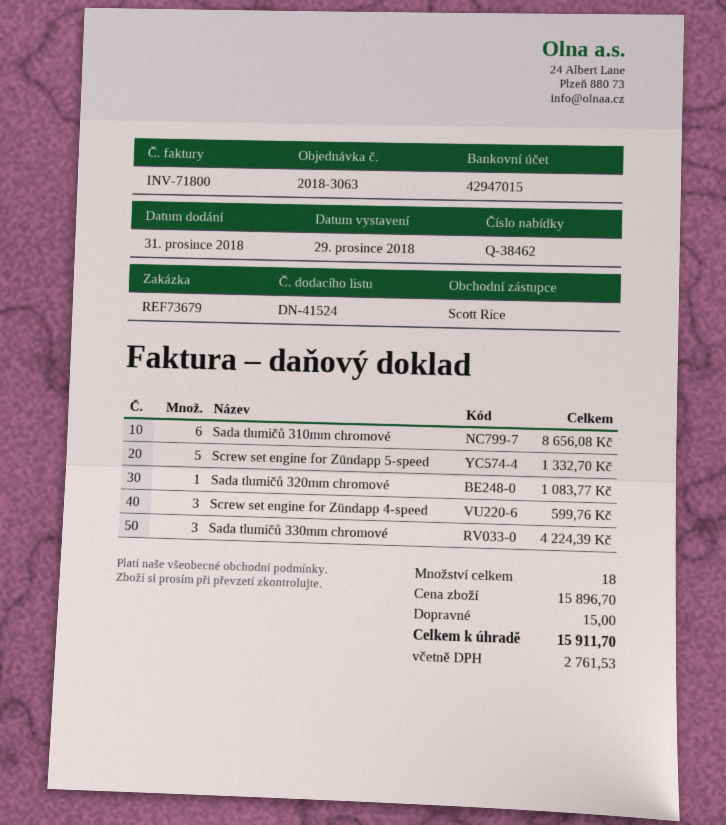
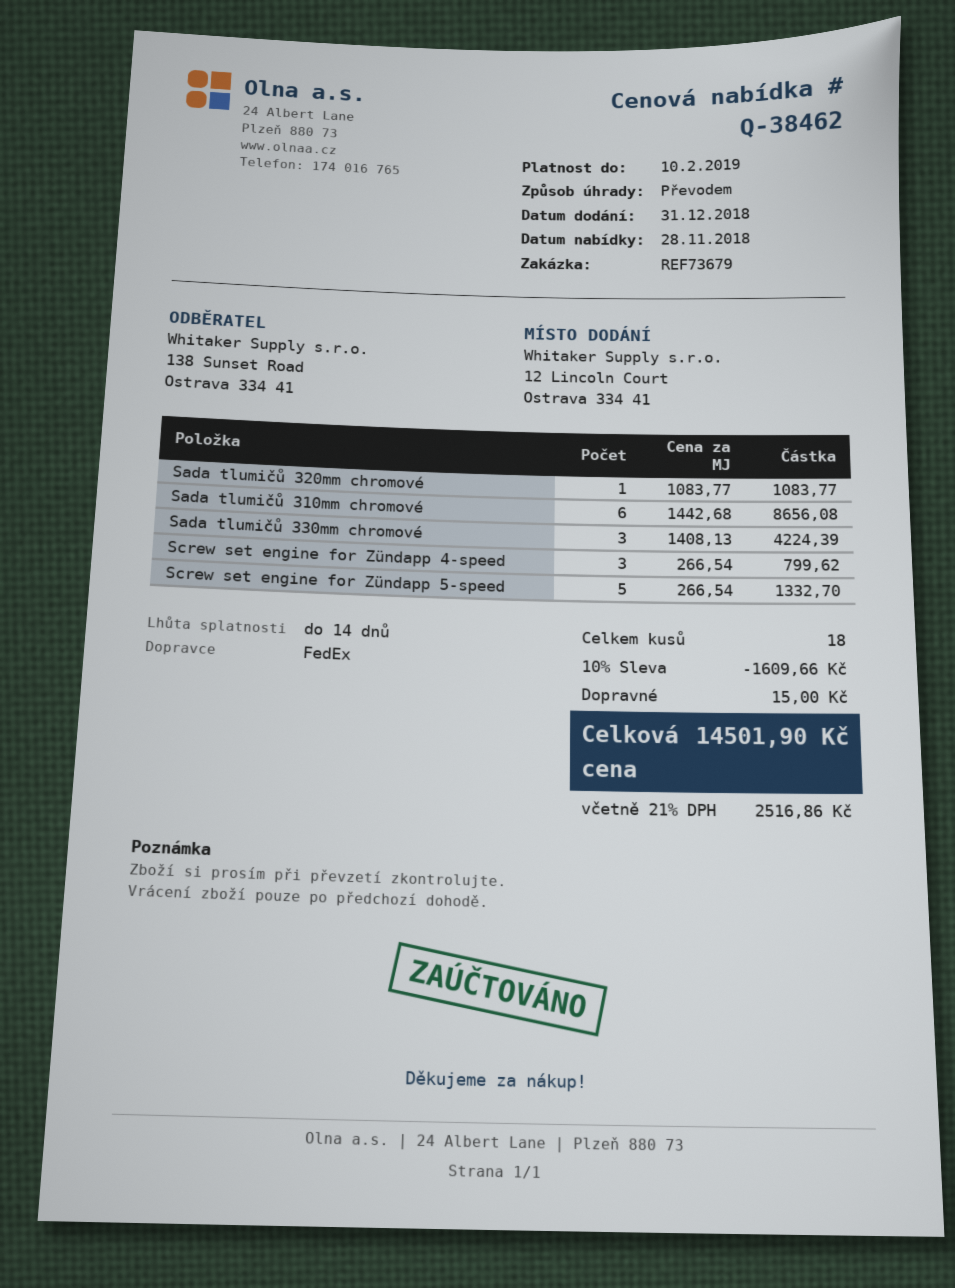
Screw set engine for Zündapp 4-speed: 3 for 599.76 -> 3 for 799.62
discount: none -> 10% = 1609.66
tax: 2761.53 -> 2516.86
total: 15911.70 -> 14501.90

